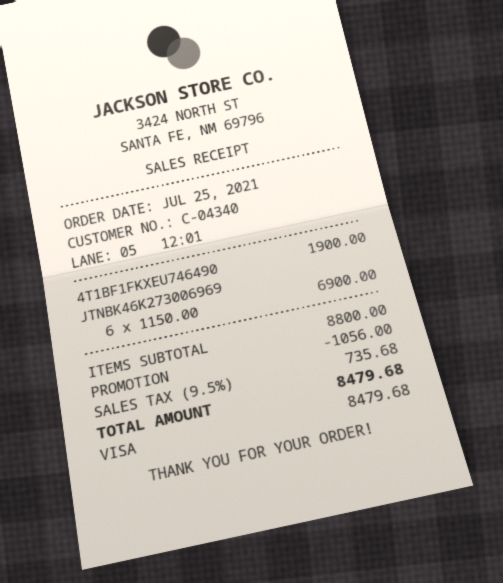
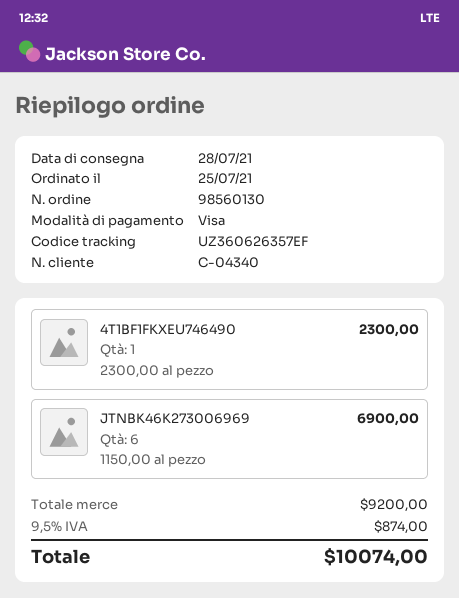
4T1BF1FKXEU746490: 1 x 1900.00 = 1900.00 -> 1 x 2300.00 = 2300.00
subtotal: 8800.00 -> 9200.00
discount: 1056.00 -> none
tax: 9.5% = 735.68 -> 9.5% = 874.00
total: 8479.68 -> 10074.00

